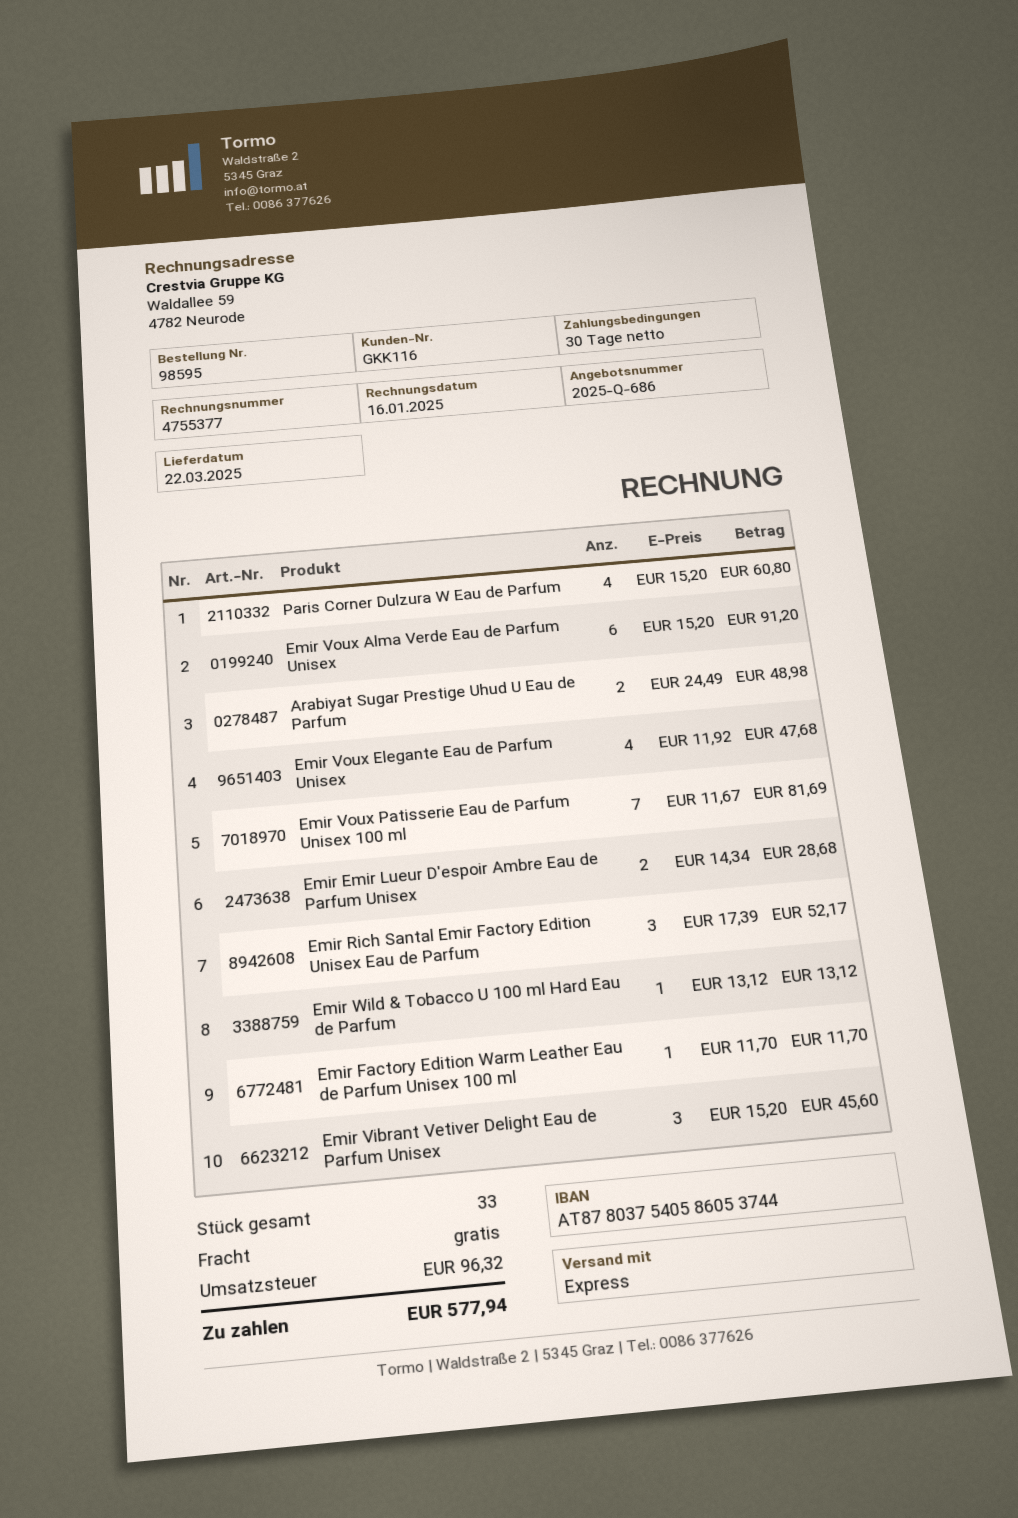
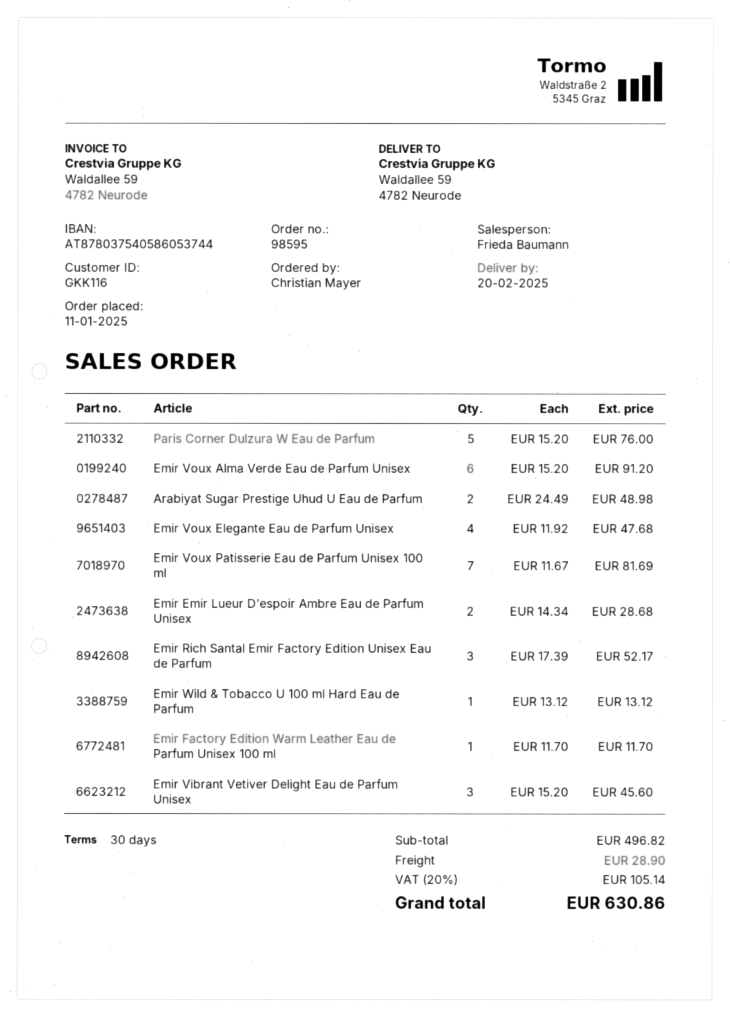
delivery date: 2025-03-22 -> 2025-02-20
Paris Corner Dulzura W Eau de Parfum: 4 x 15.20 = 60.80 -> 5 x 15.20 = 76.00
shipping: 0.00 -> 28.90
tax: 96.32 -> 105.14
total: 577.94 -> 630.86

